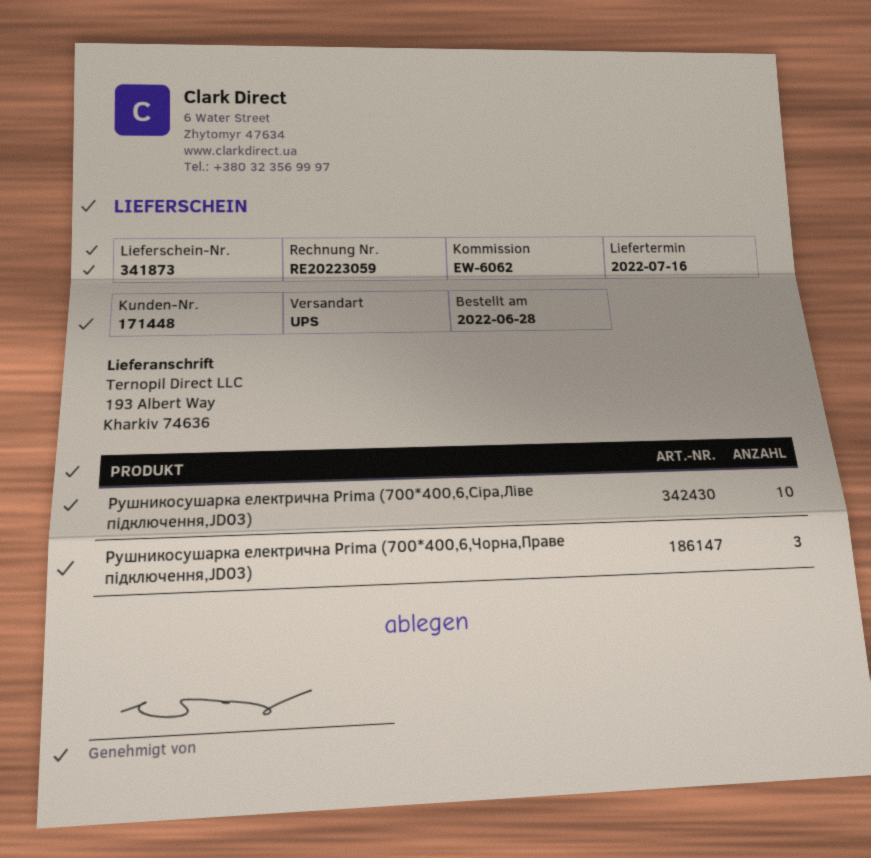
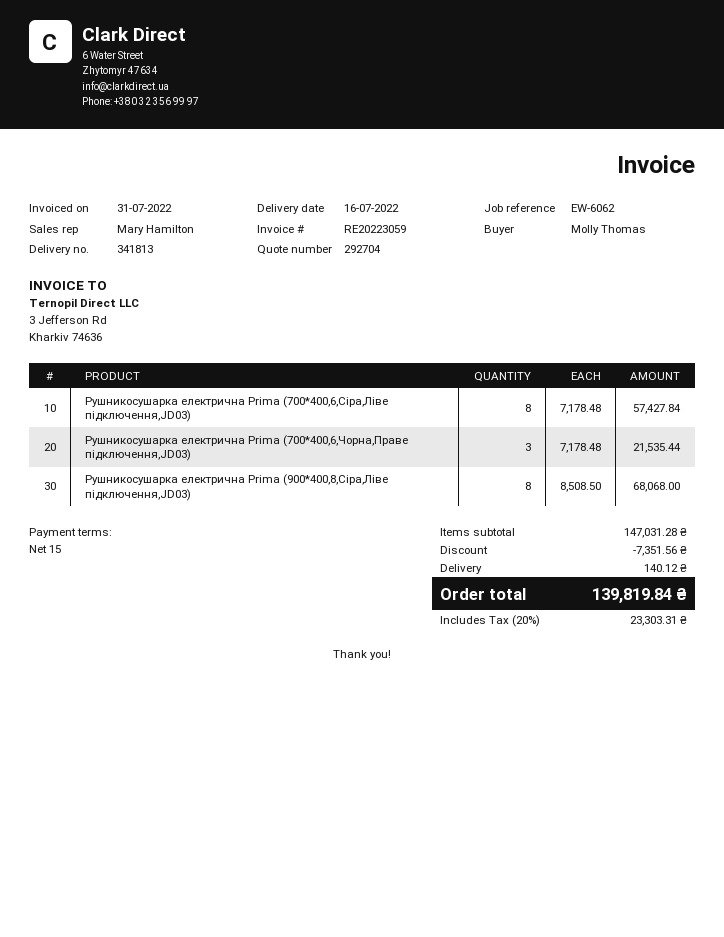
delivery note number: 341873 -> 341813
Рушникосушарка електрична Prima (700*400,6,Сіра,Ліве підключення,JD03): 10 -> 8
Рушникосушарка електрична Prima (900*400,8,Сіра,Ліве підключення,JD03): none -> 8

